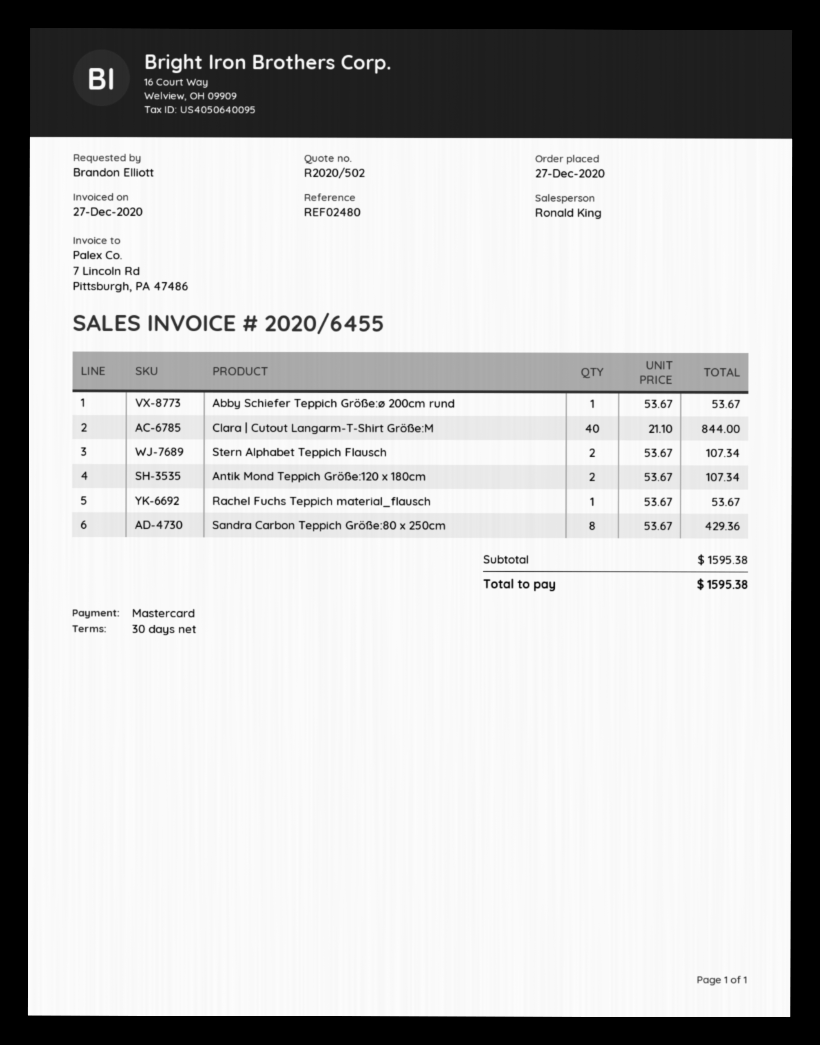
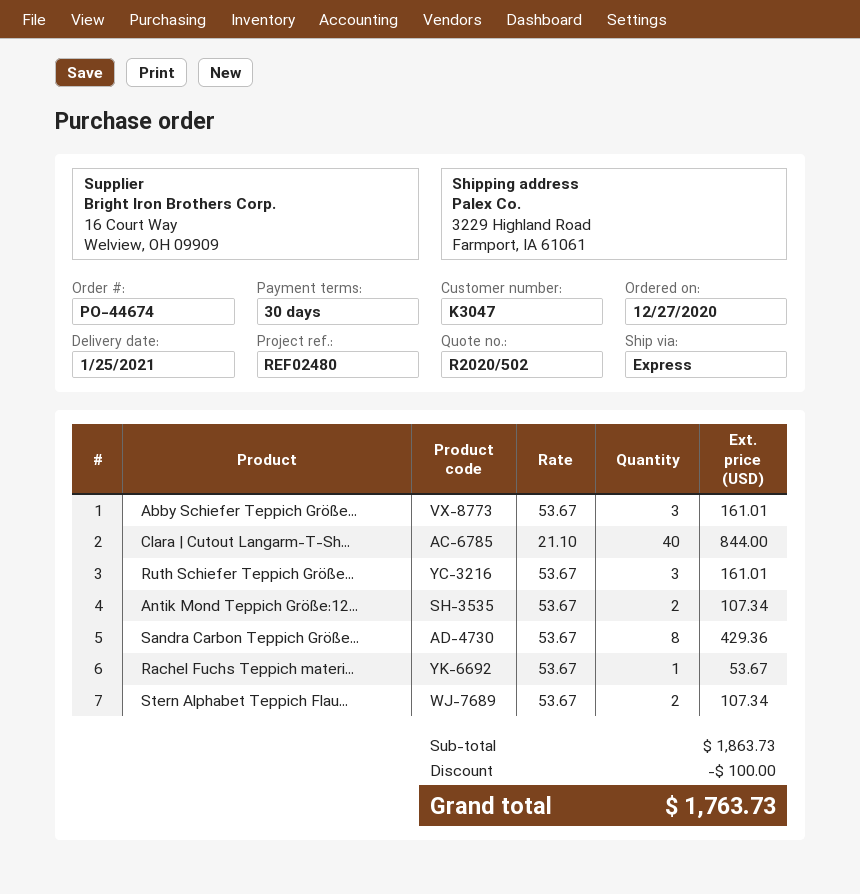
Abby Schiefer Teppich Größe:ø 200cm rund: 1 x 53.67 = 53.67 -> 3 x 53.67 = 161.01
Ruth Schiefer Teppich Größe...: none -> 3 x 53.67 = 161.01
subtotal: 1595.38 -> 1863.73
discount: none -> 100.00
total: 1595.38 -> 1763.73

